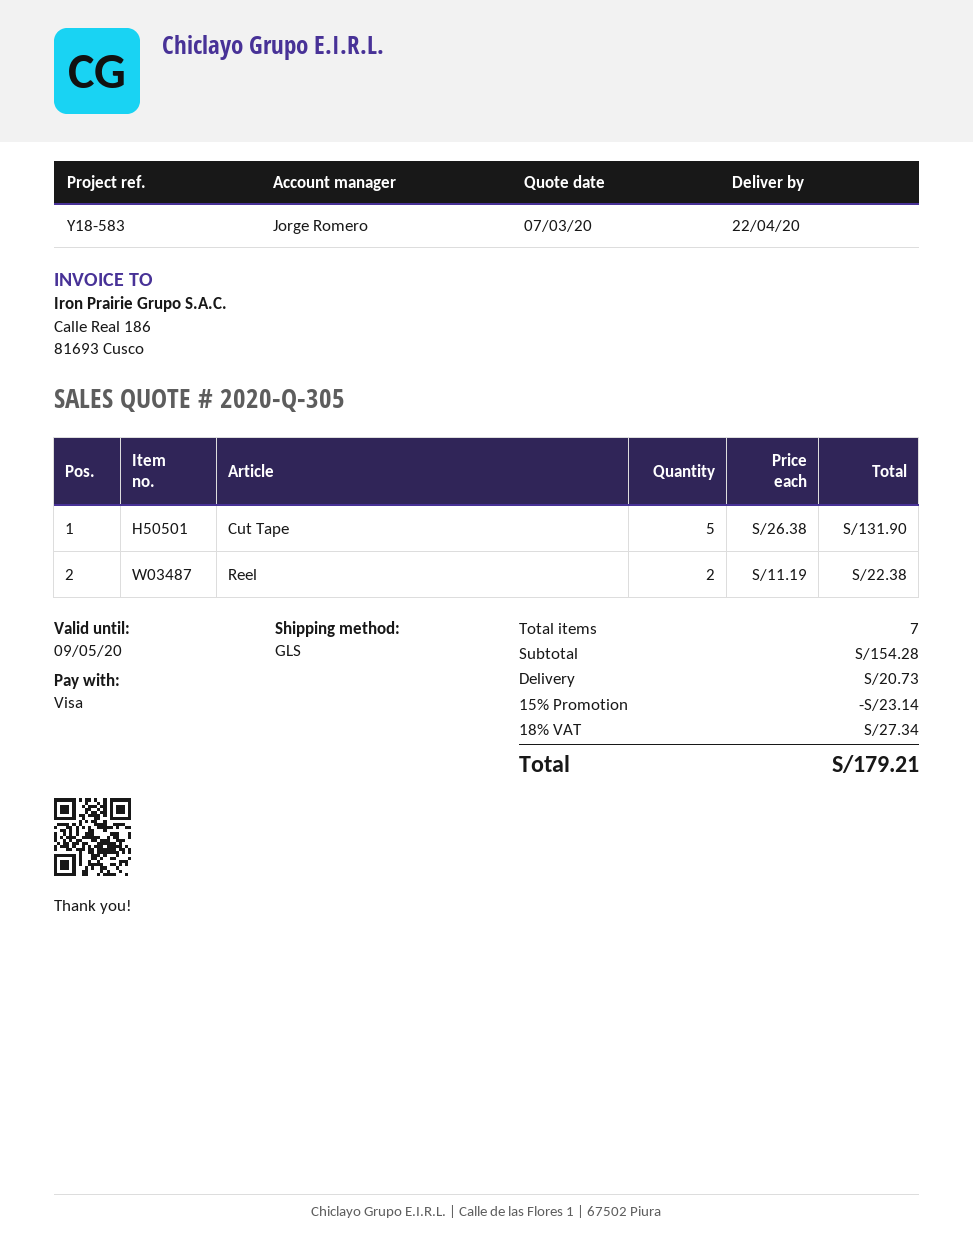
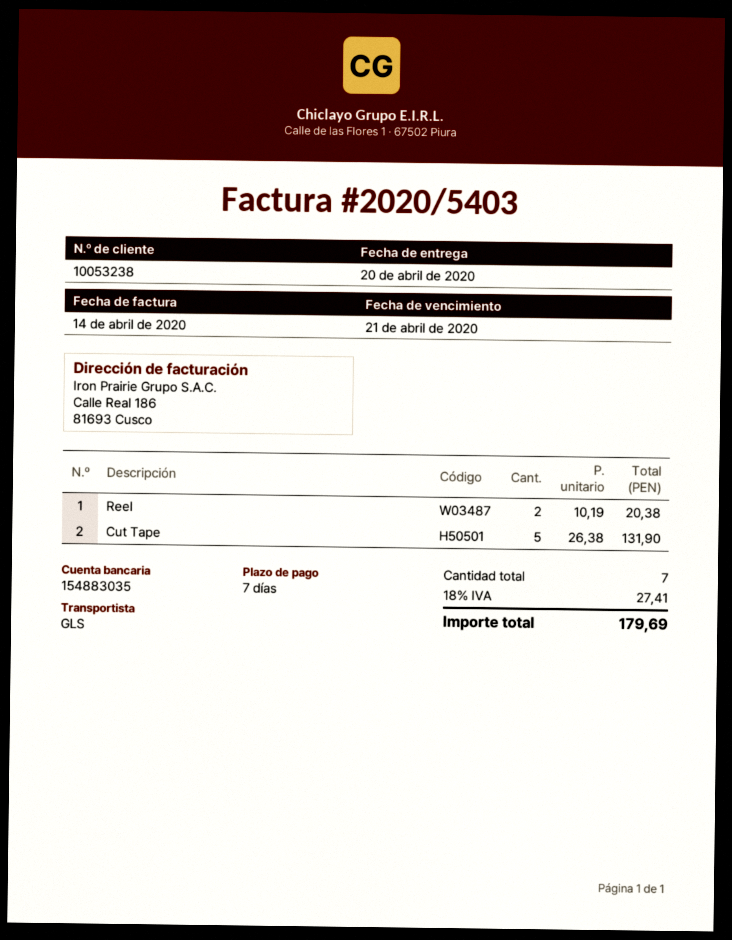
delivery date: 2020-04-22 -> 2020-04-20
Reel: 2 x 11.19 = 22.38 -> 2 x 10.19 = 20.38
discount: 15% = 23.14 -> none
shipping: 20.73 -> none
tax: 18% = 27.34 -> 18% = 27.41
total: 179.21 -> 179.69

